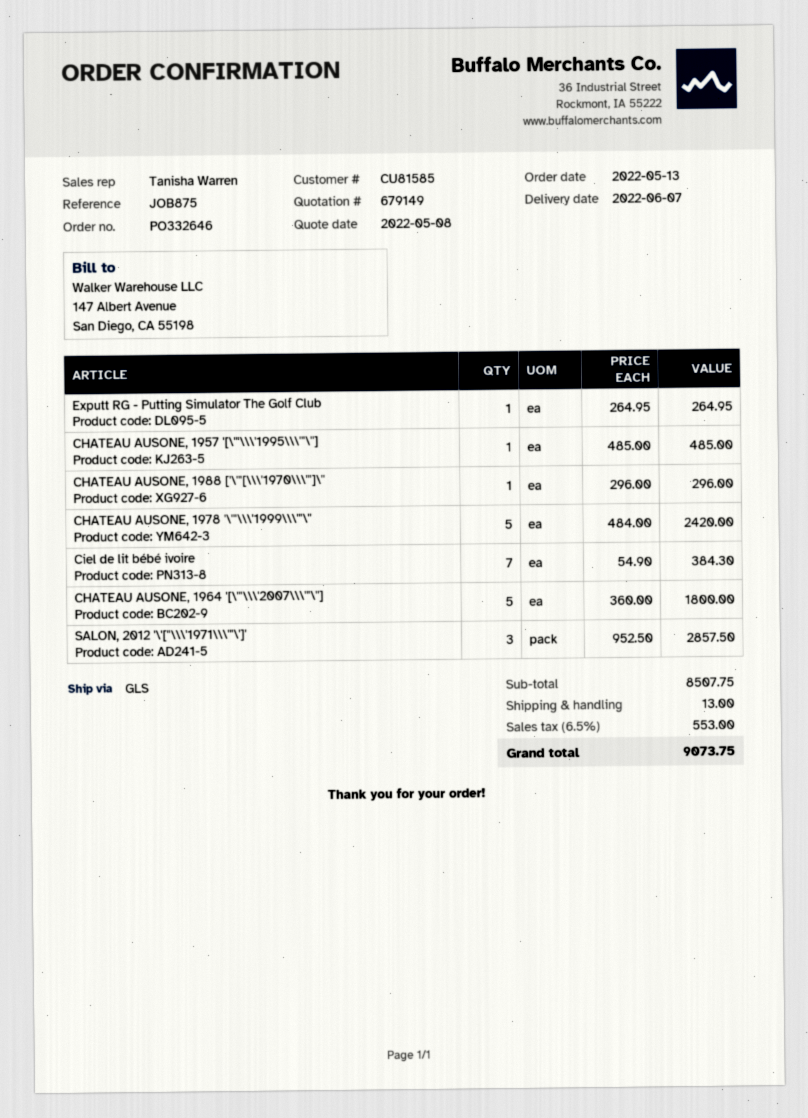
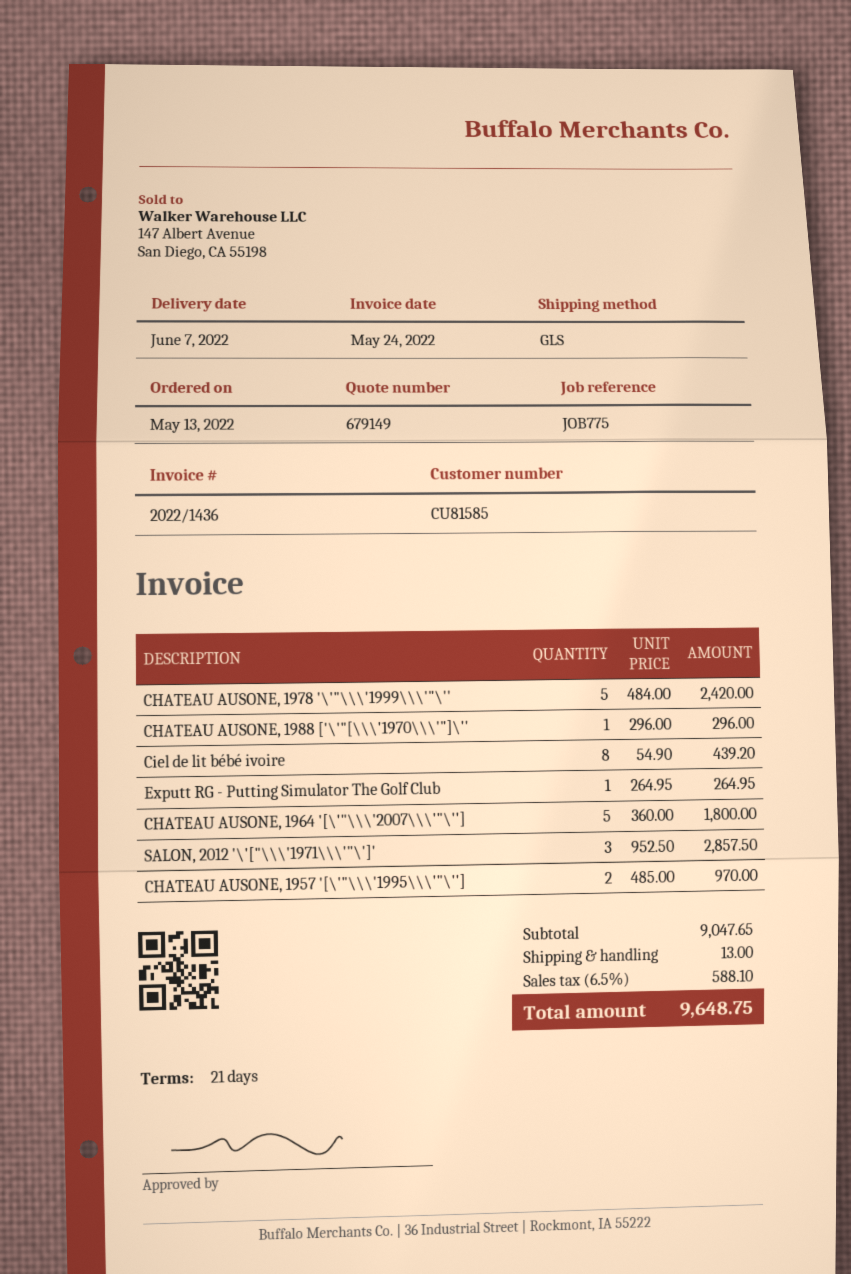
reference: JOB875 -> JOB775
CHATEAU AUSONE, 1957 '[\'"\\\'1995\\\'"\'']: 1 x 485.00 = 485.00 -> 2 x 485.00 = 970.00
Ciel de lit bébé ivoire: 7 x 54.90 = 384.30 -> 8 x 54.90 = 439.20
subtotal: 8507.75 -> 9047.65
tax: 6.5% = 553.00 -> 6.5% = 588.10
total: 9073.75 -> 9648.75

